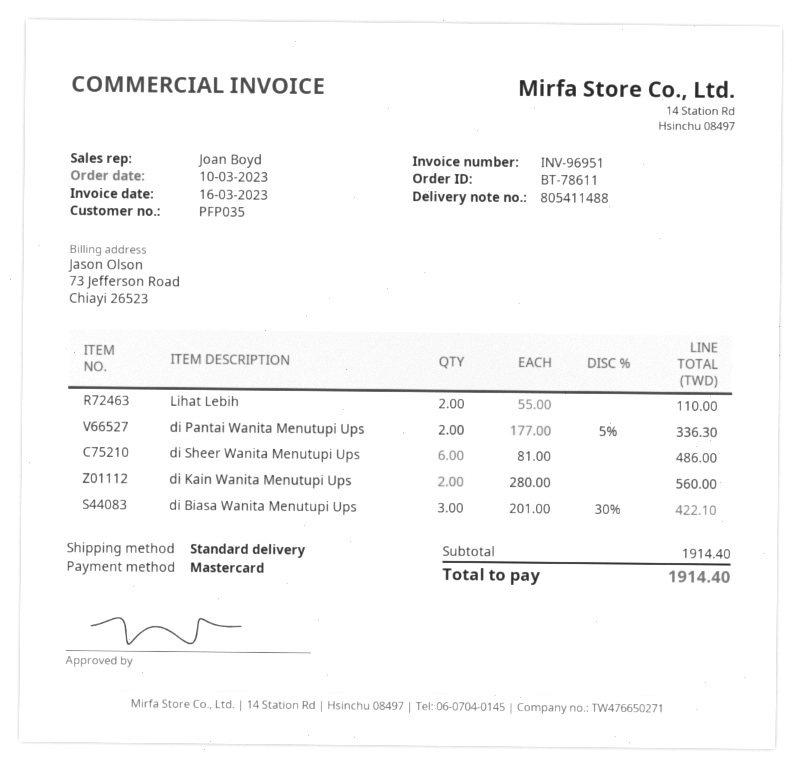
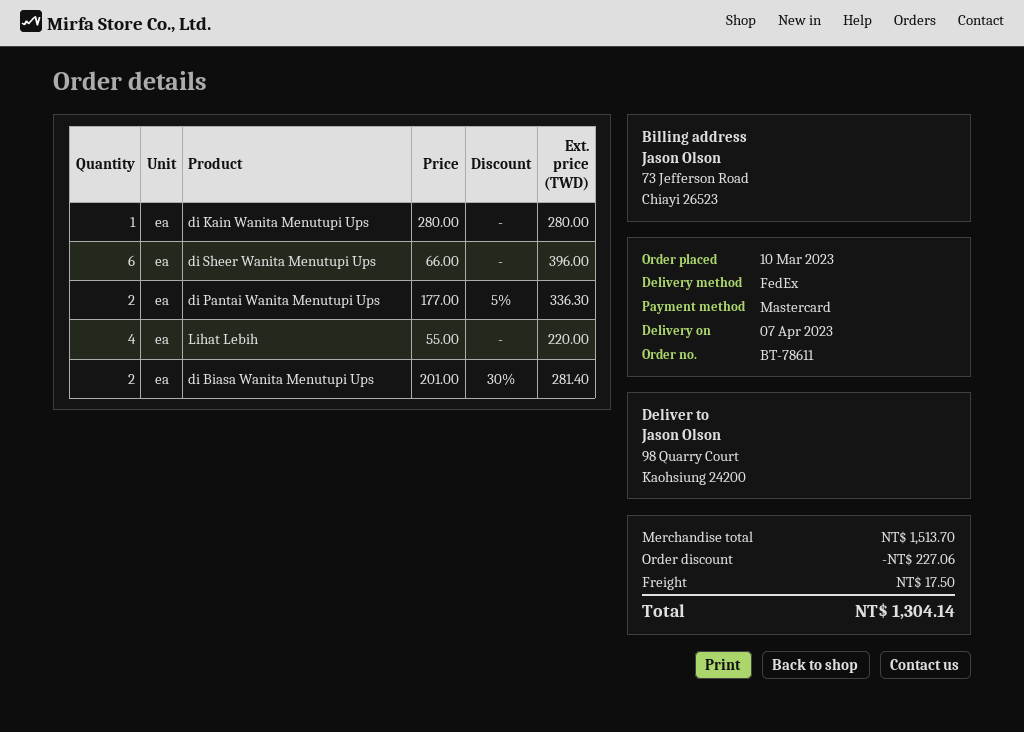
shipping method: standard -> FedEx
Lihat Lebih: 2 x 55.00 = 110.00 -> 4 x 55.00 = 220.00
di Sheer Wanita Menutupi Ups: 6 x 81.00 = 486.00 -> 6 x 66.00 = 396.00
di Kain Wanita Menutupi Ups: 2 x 280.00 = 560.00 -> 1 x 280.00 = 280.00
di Biasa Wanita Menutupi Ups: 3 x 201.00 - 30% = 422.10 -> 2 x 201.00 - 30% = 281.40
subtotal: 1914.40 -> 1513.70
discount: none -> 227.06
shipping: none -> 17.50
total: 1914.40 -> 1304.14

